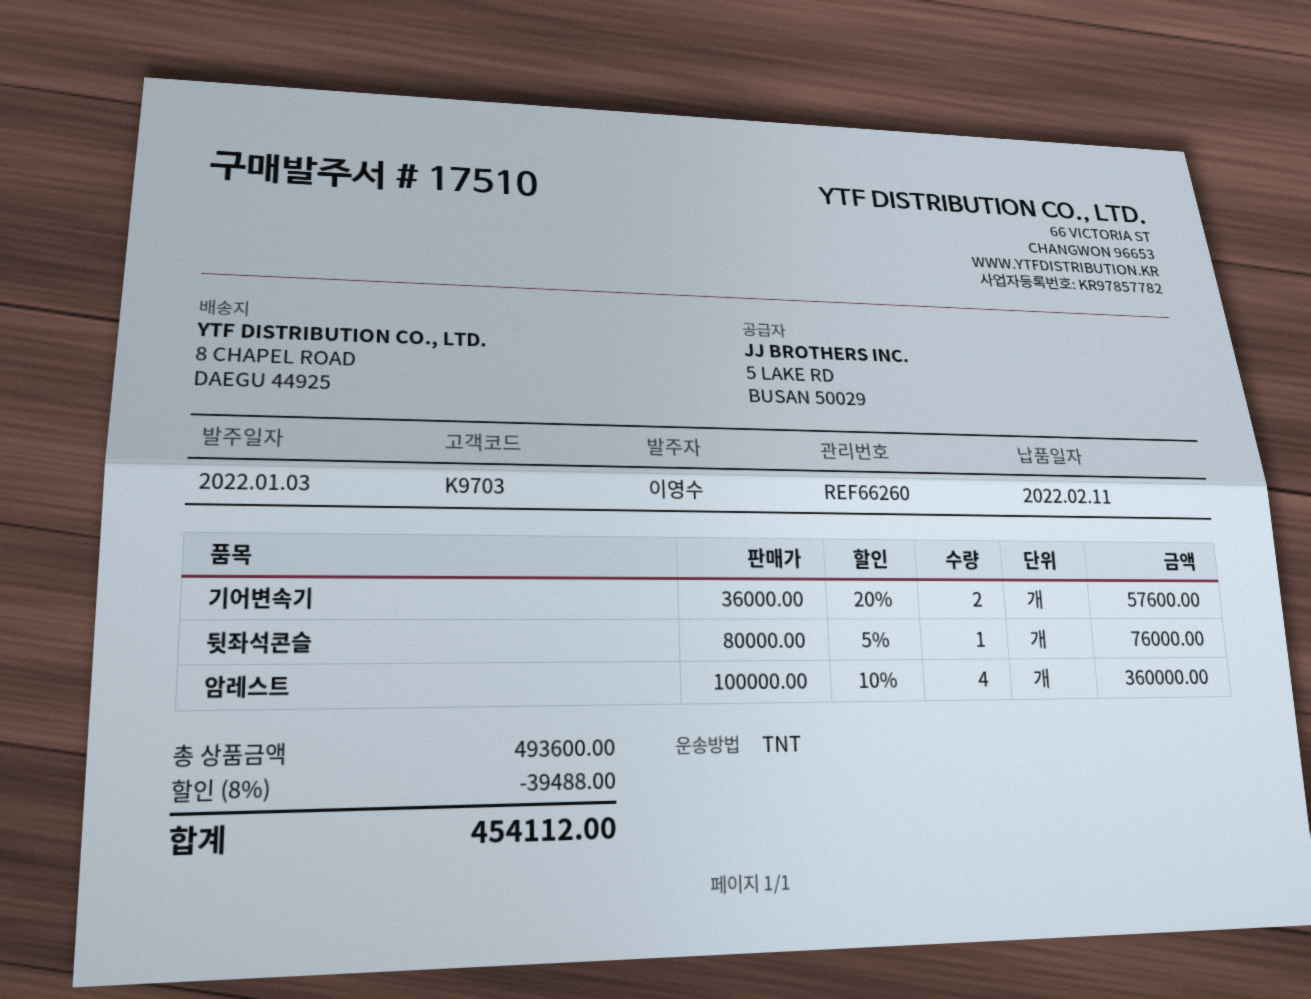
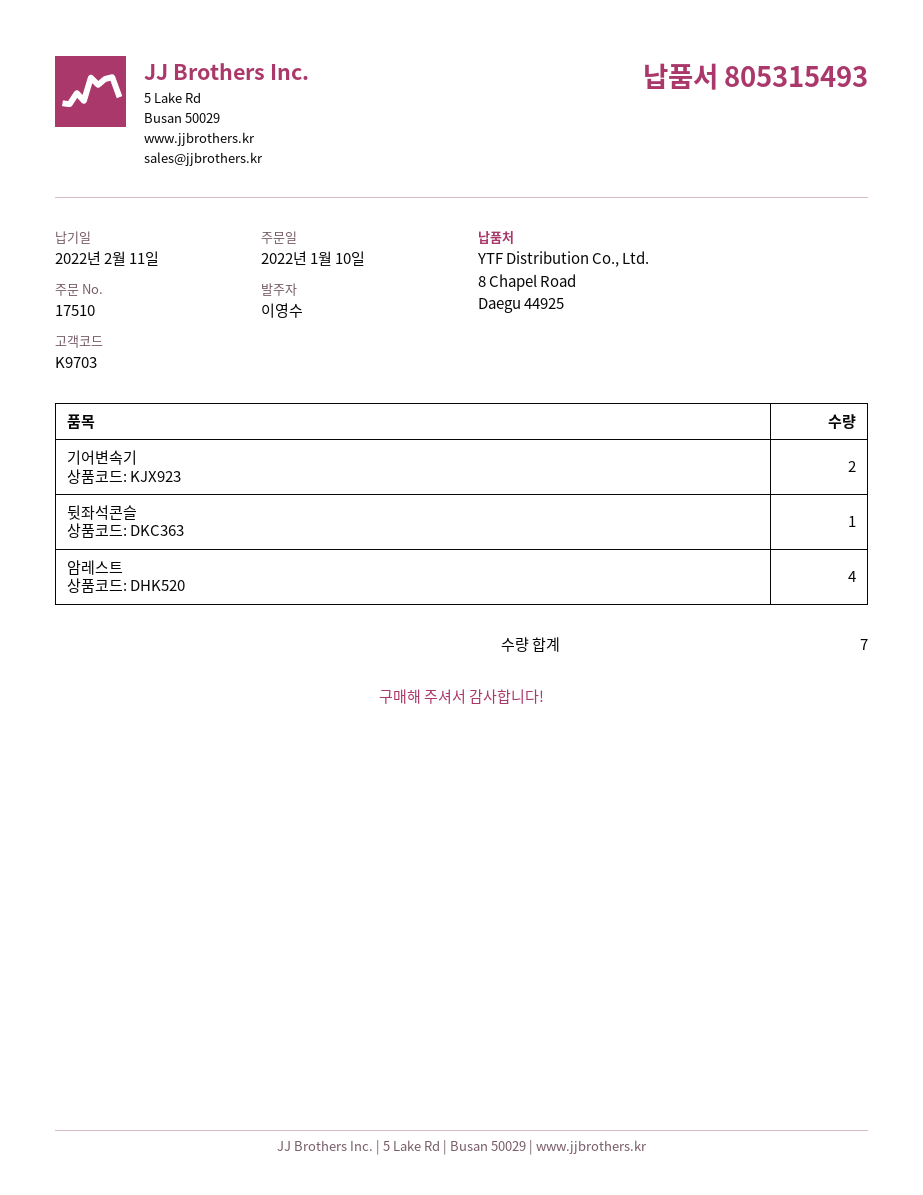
order date: 2022-01-03 -> 2022-01-10

